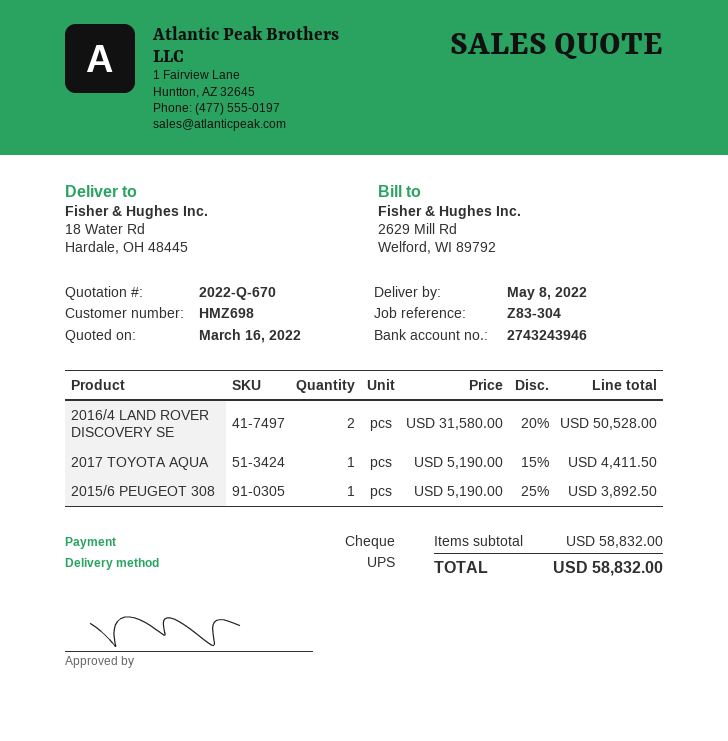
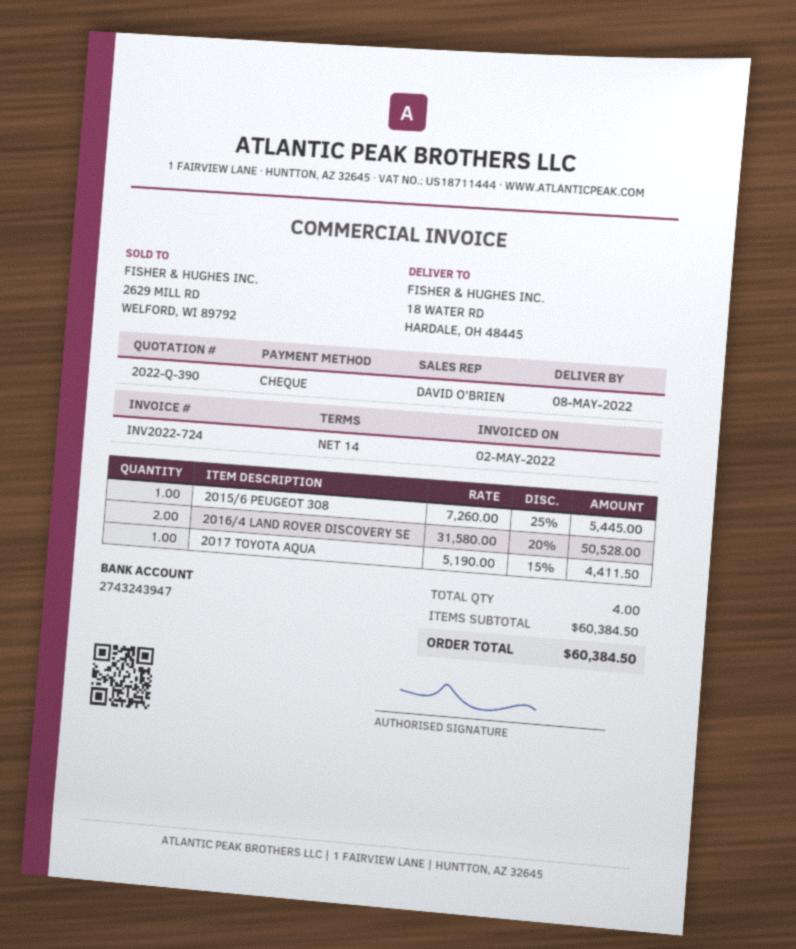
quote number: 2022-Q-670 -> 2022-Q-390
bank account: 2743243946 -> 2743243947
2015/6 PEUGEOT 308: 1 x 5190.00 - 25% = 3892.50 -> 1 x 7260.00 - 25% = 5445.00
subtotal: 58832.00 -> 60384.50
total: 58832.00 -> 60384.50

